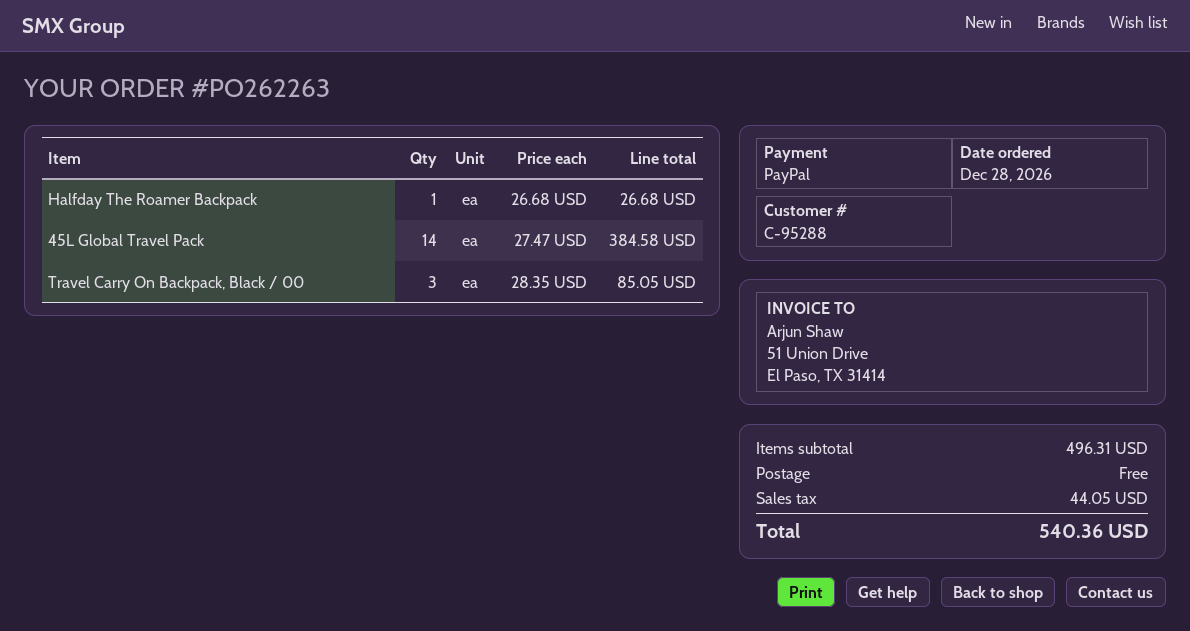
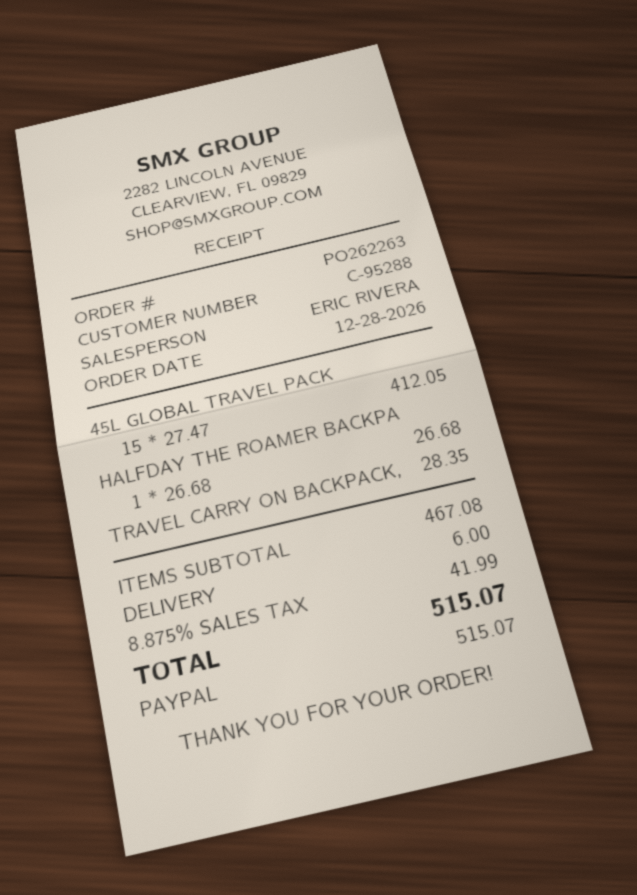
45L Global Travel Pack: 14 x 27.47 = 384.58 -> 15 x 27.47 = 412.05
Travel Carry On Backpack, Black / 00: 3 x 28.35 = 85.05 -> 1 x 28.35 = 28.35
subtotal: 496.31 -> 467.08
shipping: 0.00 -> 6.00
tax: 44.05 -> 41.99
total: 540.36 -> 515.07

